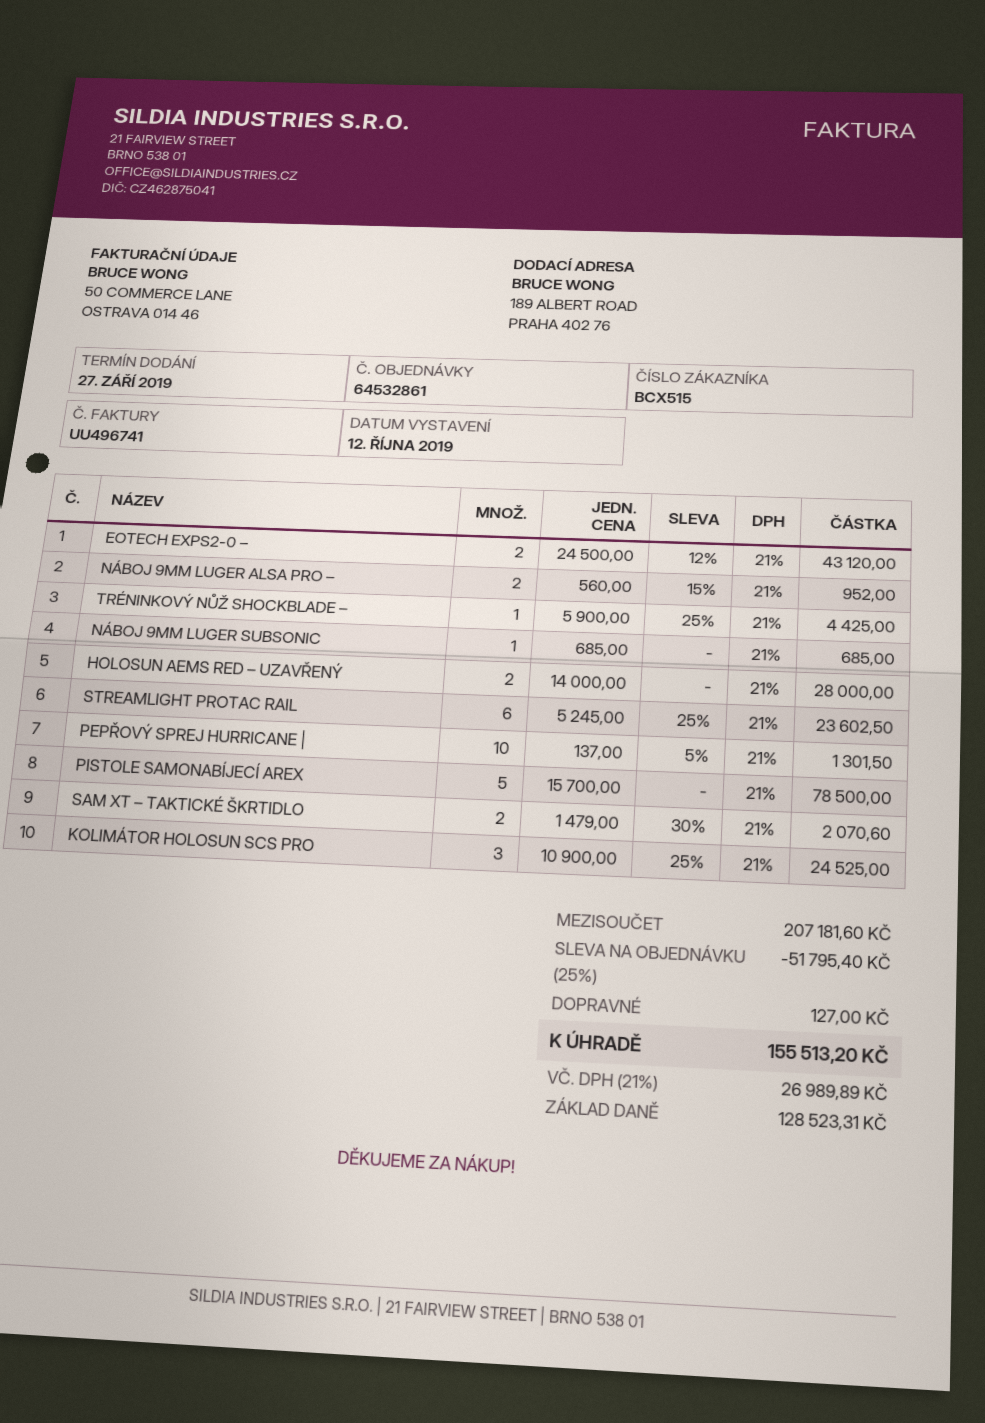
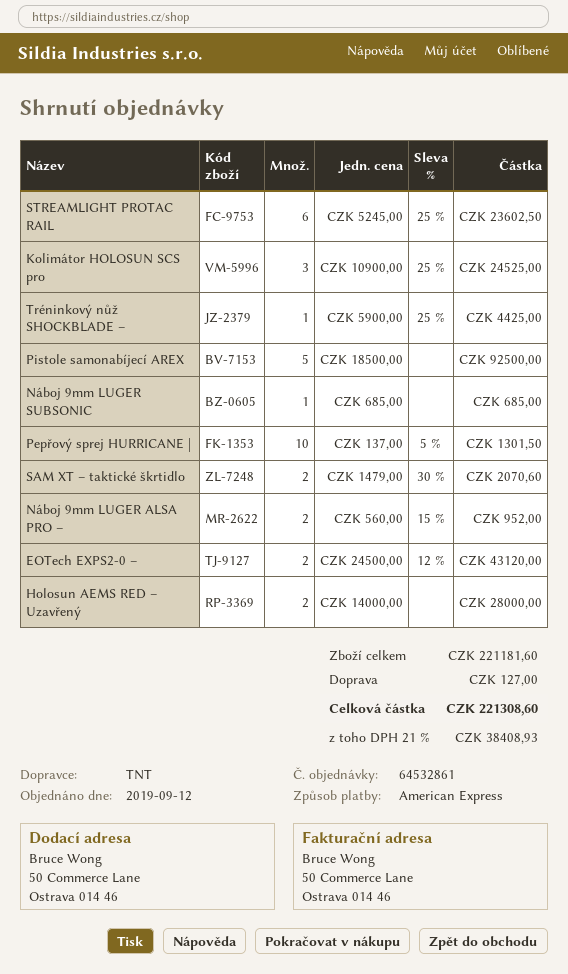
ship to: 189 ALBERT ROAD, PRAHA 402 76 -> 50 Commerce Lane, Ostrava 014 46
PISTOLE SAMONABÍJECÍ AREX: 5 x 15700.00 = 78500.00 -> 5 x 18500.00 = 92500.00
subtotal: 207181.60 -> 221181.60
discount: 25% = 51795.40 -> none
tax: 21% = 26989.89 -> 21% = 38408.93
total: 155513.20 -> 221308.60

